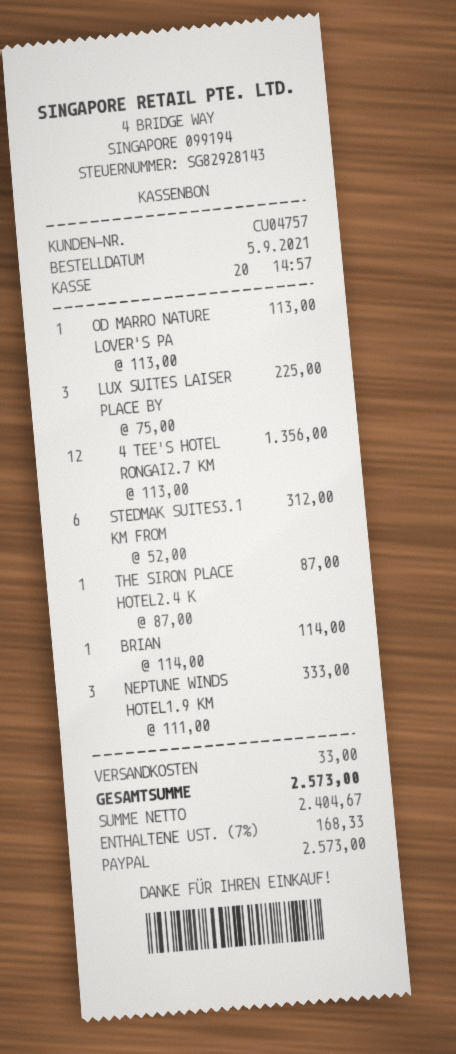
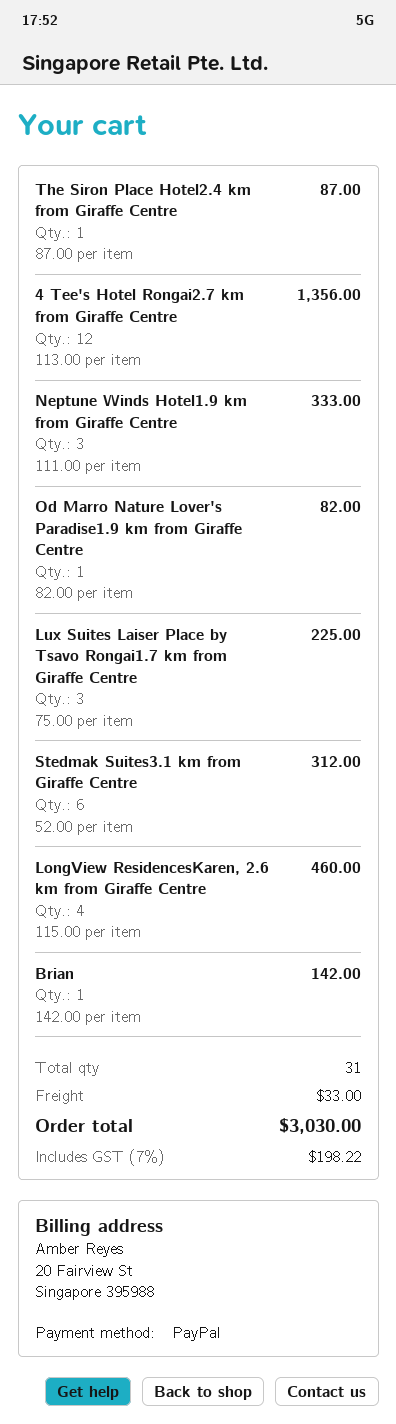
OD MARRO NATURE LOVER'S PA: 1 x 113.00 = 113.00 -> 1 x 82.00 = 82.00
BRIAN: 1 x 114.00 = 114.00 -> 1 x 142.00 = 142.00
LongView ResidencesKaren, 2.6 km from Giraffe Centre: none -> 4 x 115.00 = 460.00
tax: 7% = 168.33 -> 7% = 198.22
total: 2573.00 -> 3030.00

